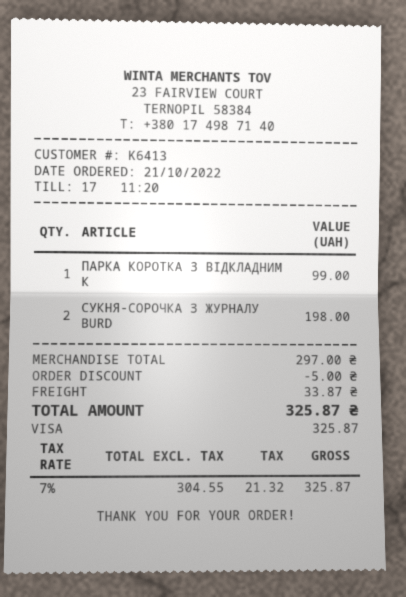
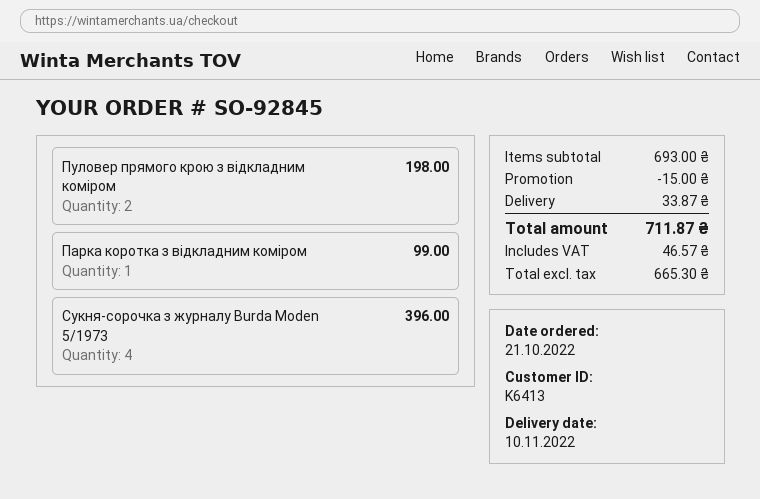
СУКНЯ-СОРОЧКА З ЖУРНАЛУ BURD: 2 for 198.00 -> 4 for 396.00
Пуловер прямого крою з відкладним коміром: none -> 2 for 198.00
subtotal: 297.00 -> 693.00
discount: 5.00 -> 15.00
net: 304.55 -> 665.30
tax: 21.32 -> 46.57
total: 325.87 -> 711.87

